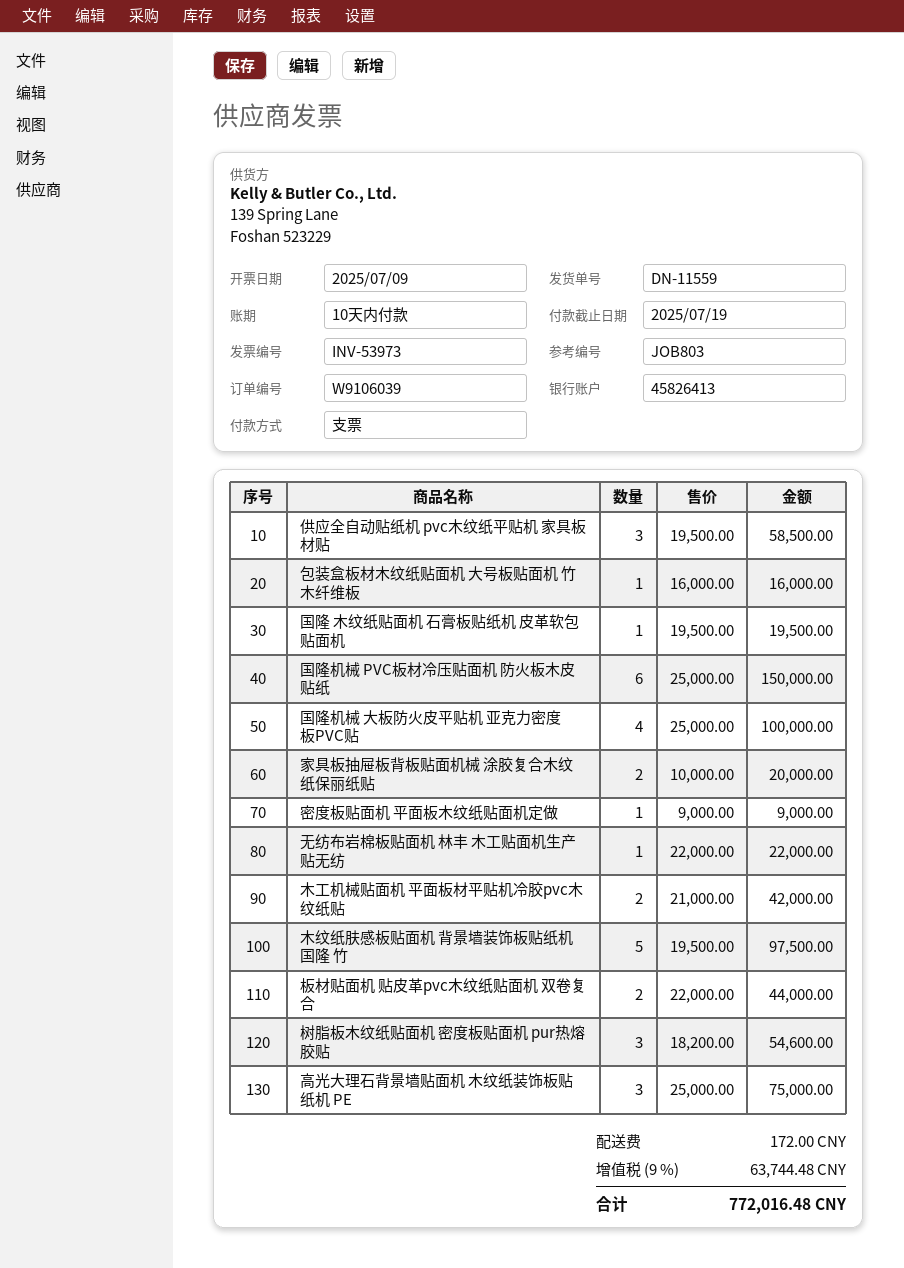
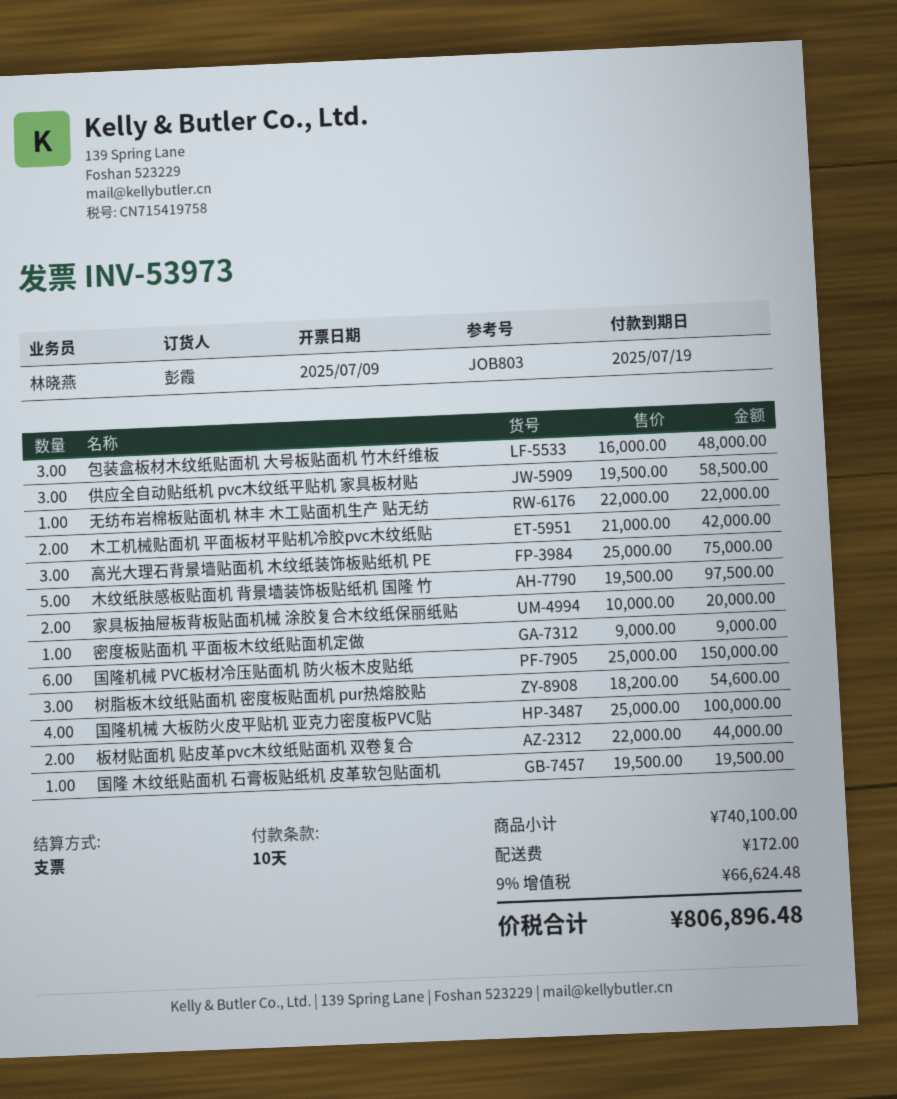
包装盒板材木纹纸贴面机 大号板贴面机 竹木纤维板: 1 x 16000.00 = 16000.00 -> 3 x 16000.00 = 48000.00
tax: 9% = 63744.48 -> 9% = 66624.48
total: 772016.48 -> 806896.48

